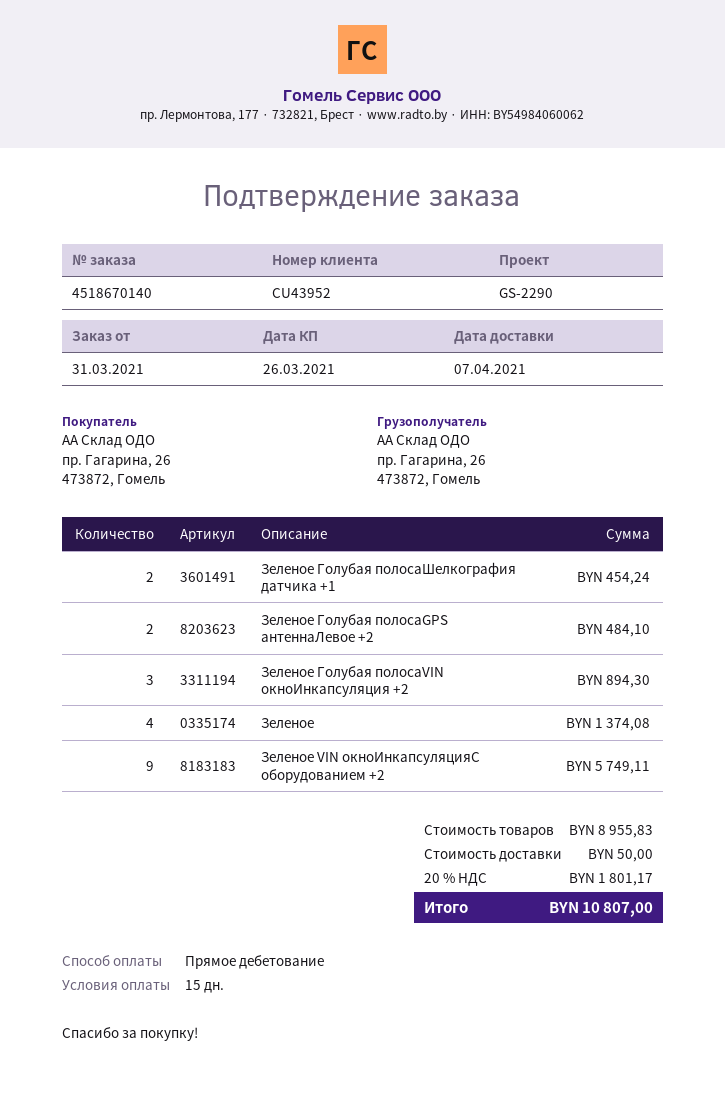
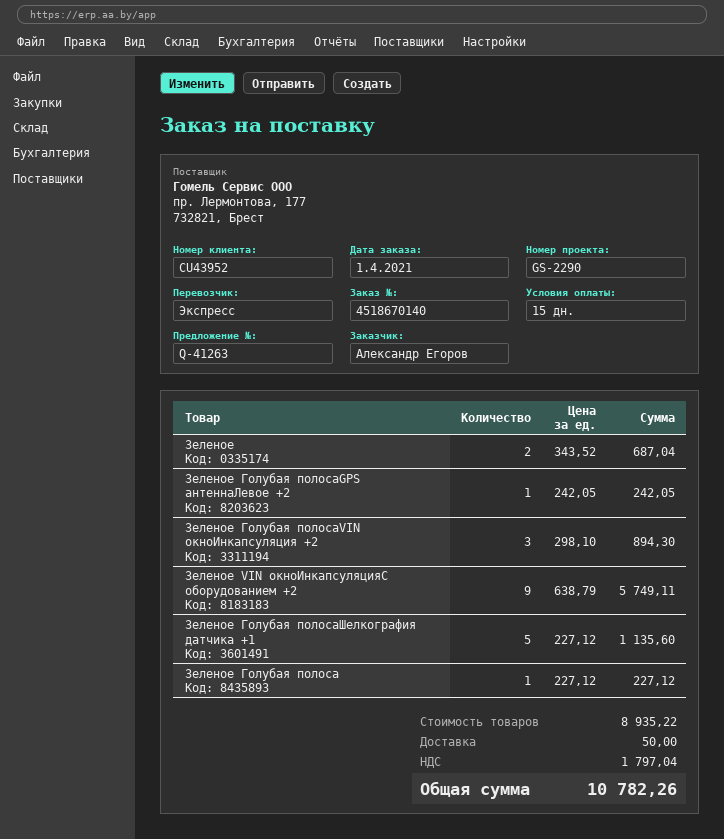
order date: 2021-03-31 -> 2021-04-01
Зеленое Голубая полосаШелкография датчика +1: 2 for 454.24 -> 5 for 1135.60
Зеленое Голубая полосаGPS антеннаЛевое +2: 2 for 484.10 -> 1 for 242.05
Зеленое: 4 for 1374.08 -> 2 for 687.04
Зеленое Голубая полоса: none -> 1 for 227.12
subtotal: 8955.83 -> 8935.22
tax: 1801.17 -> 1797.04
total: 10807.00 -> 10782.26

